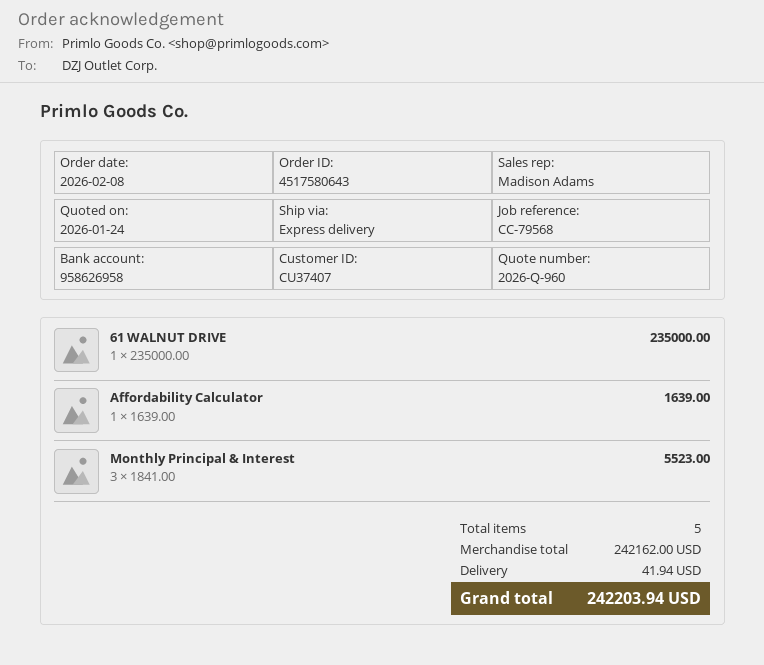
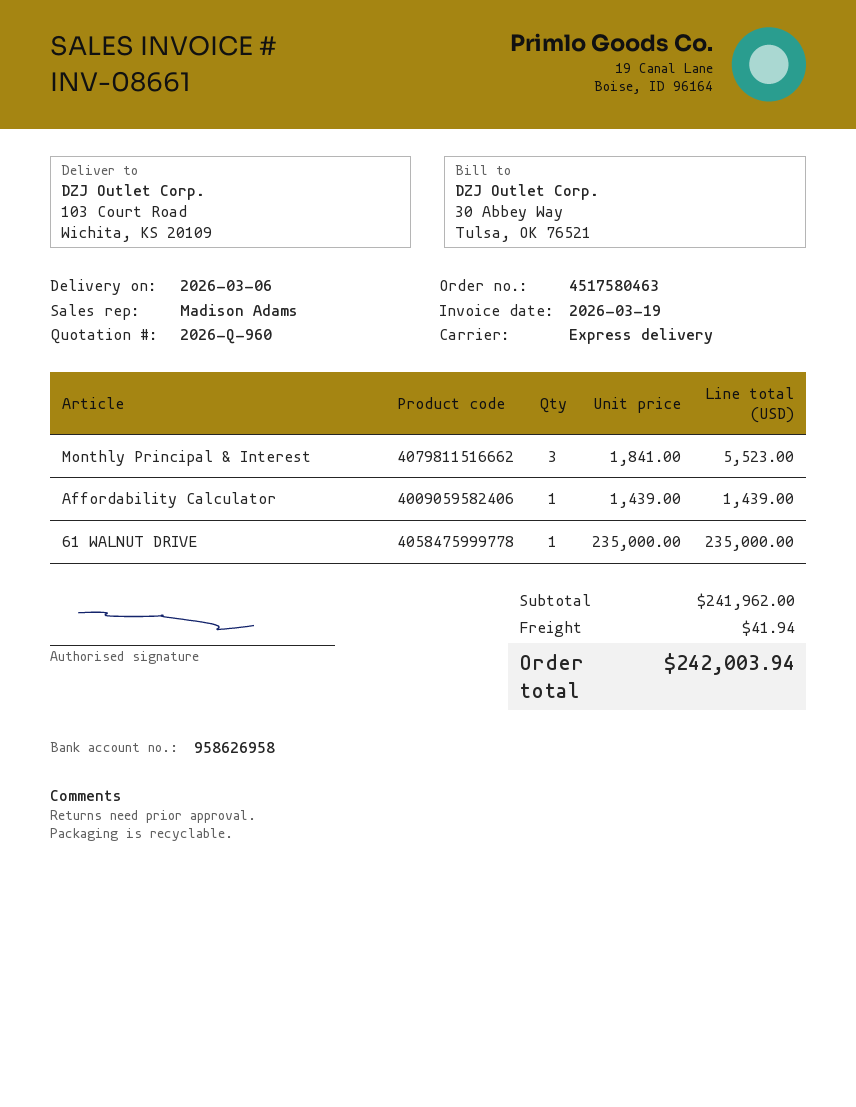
order number: 4517580643 -> 4517580463
Affordability Calculator: 1 x 1639.00 = 1639.00 -> 1 x 1439.00 = 1439.00
subtotal: 242162.00 -> 241962.00
total: 242203.94 -> 242003.94

